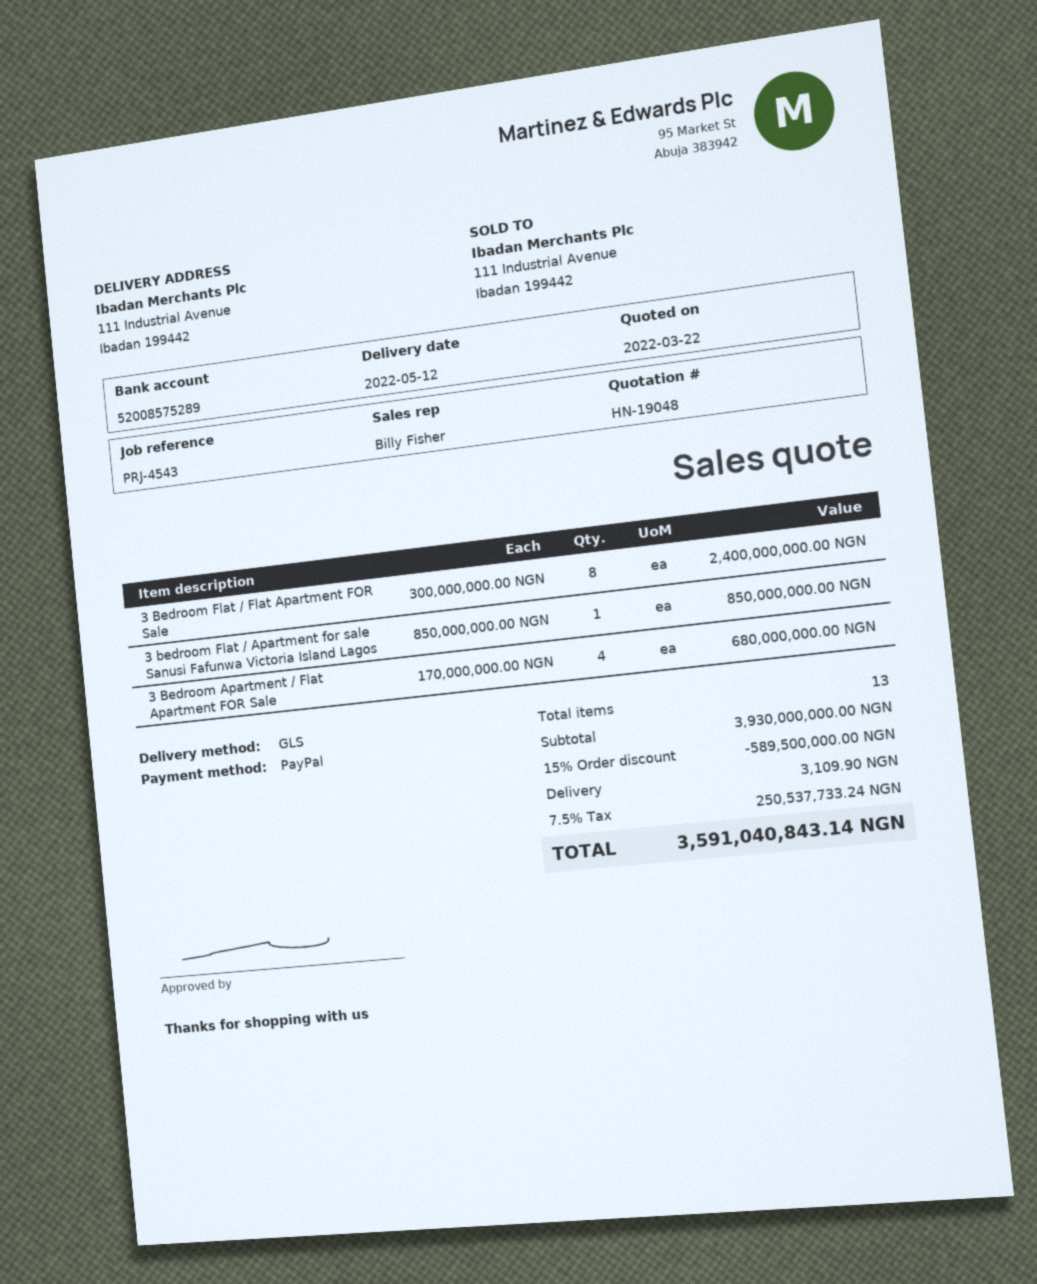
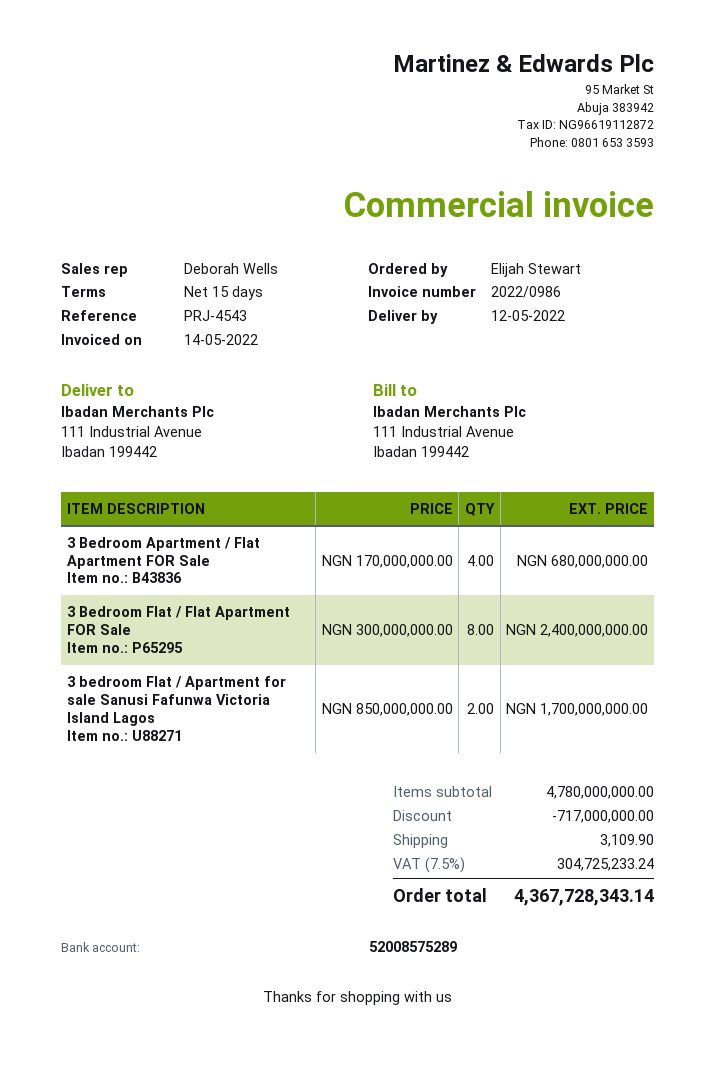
sales rep: Billy Fisher -> Deborah Wells
3 bedroom Flat / Apartment for sale Sanusi Fafunwa Victoria Island Lagos: 1 x 850000000.00 = 850000000.00 -> 2 x 850000000.00 = 1700000000.00
subtotal: 3930000000.00 -> 4780000000.00
discount: 589500000.00 -> 717000000.00
tax: 7.5% = 250537733.24 -> 7.5% = 304725233.24
total: 3591040843.14 -> 4367728343.14

